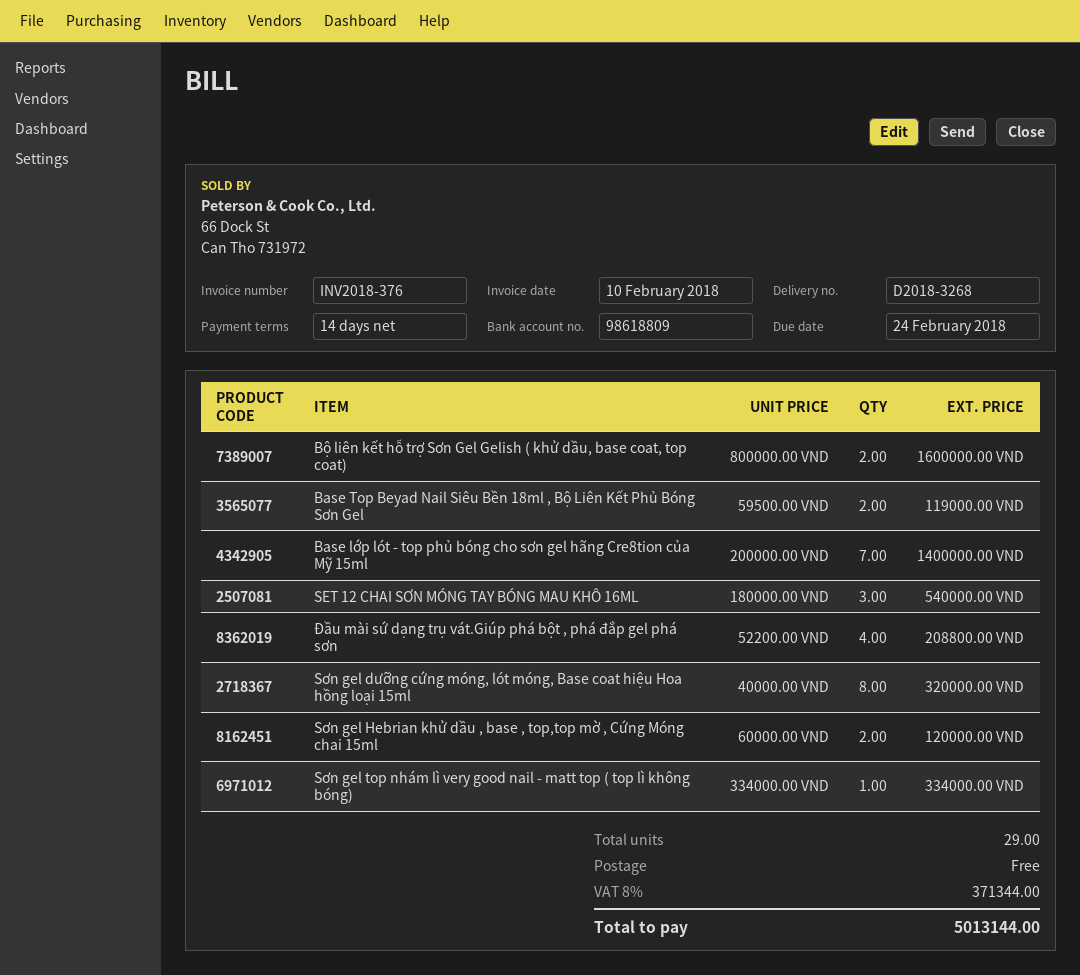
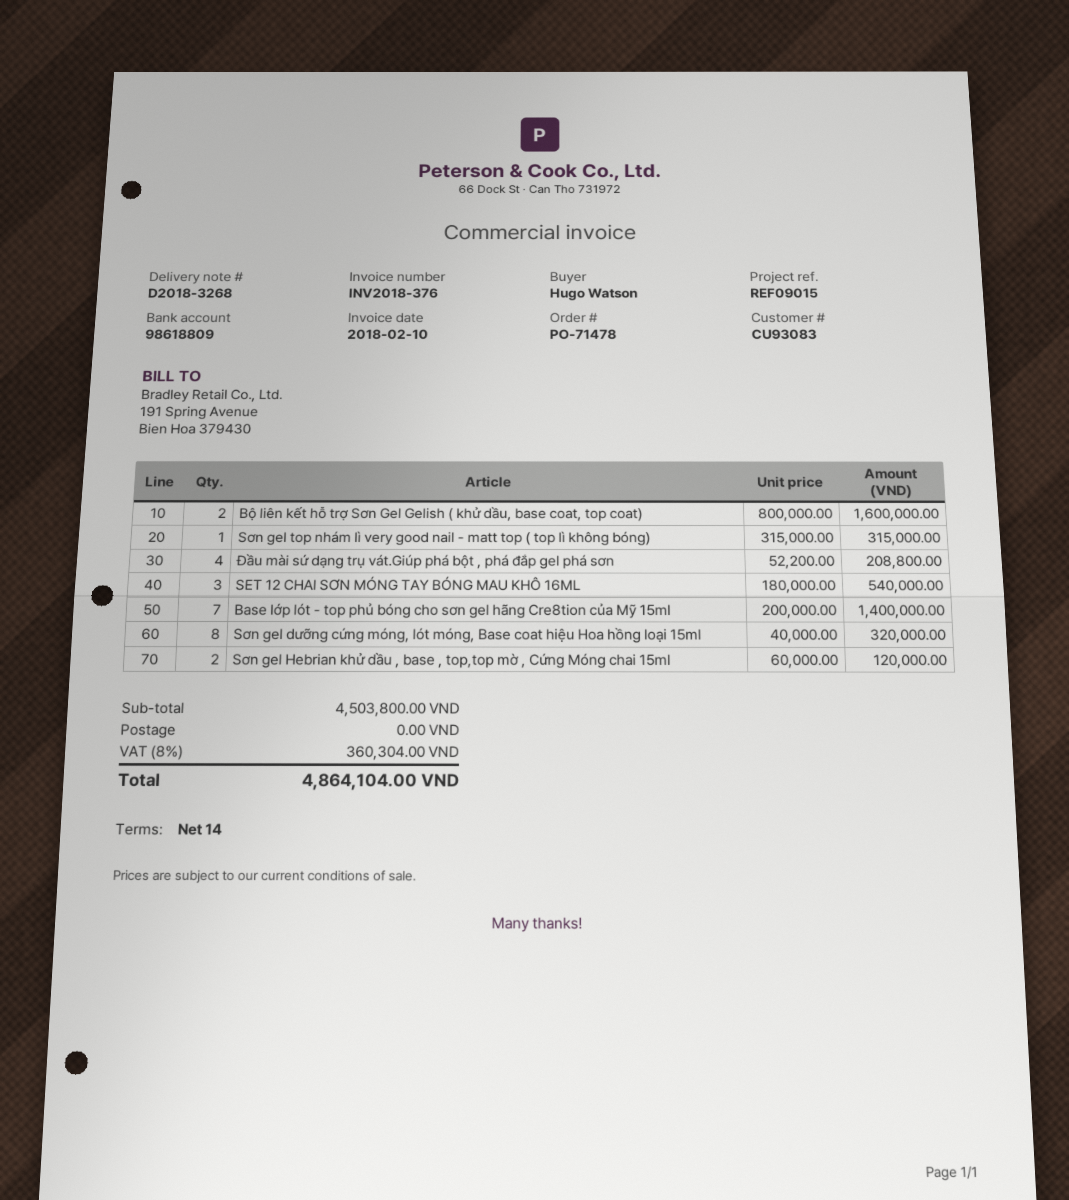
Base Top Beyad Nail Siêu Bền 18ml , Bộ Liên Kết Phủ Bóng Sơn Gel: 2 x 59500.00 = 119000.00 -> none
Sơn gel top nhám lì very good nail - matt top ( top lì không bóng): 1 x 334000.00 = 334000.00 -> 1 x 315000.00 = 315000.00
tax: 8% = 371344.00 -> 8% = 360304.00
total: 5013144.00 -> 4864104.00

